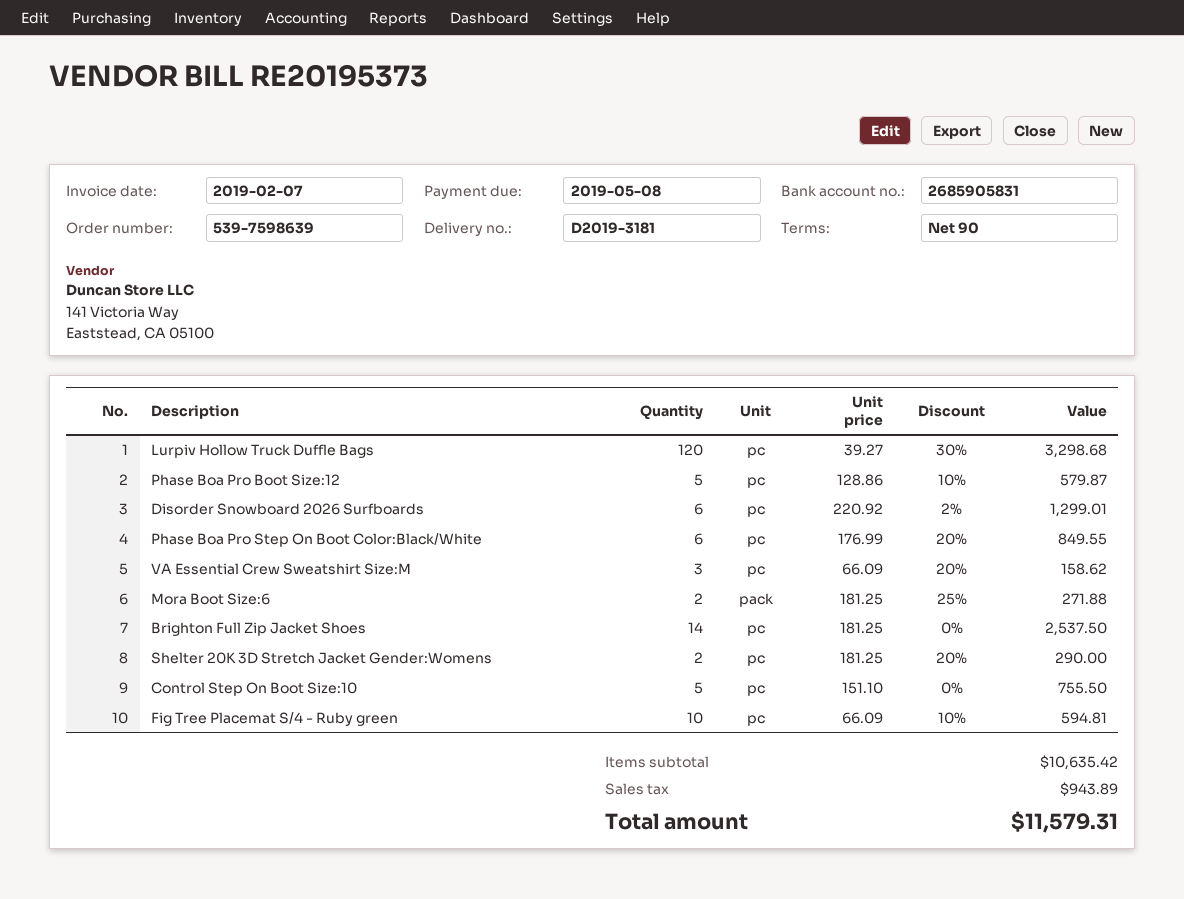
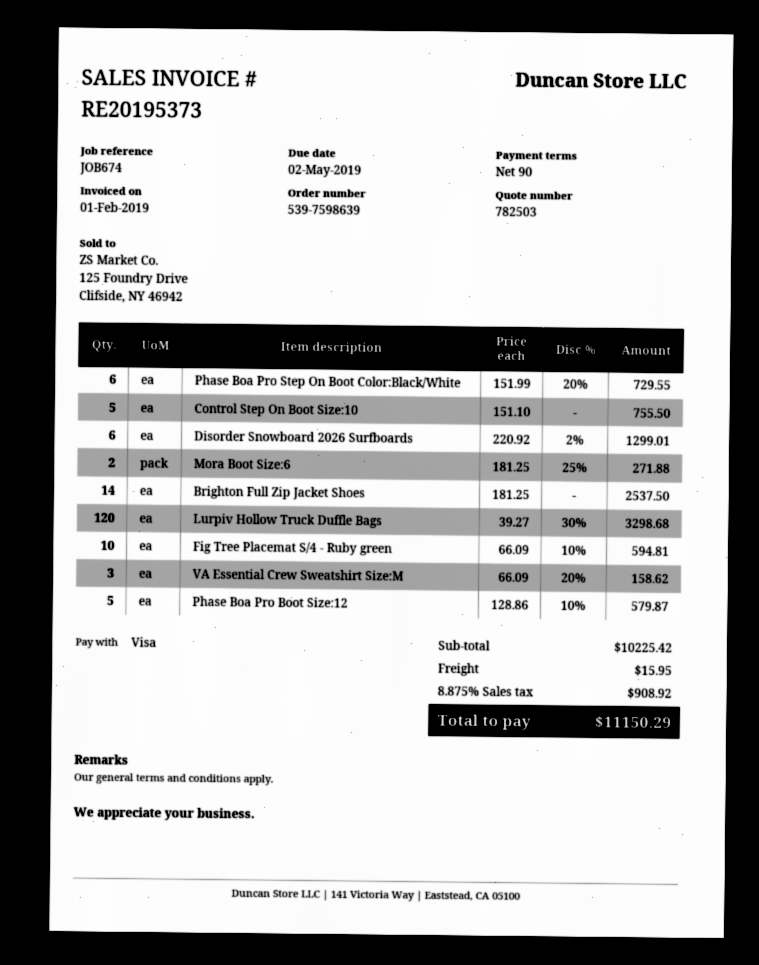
invoice date: 2019-02-07 -> 2019-02-01
due date: 2019-05-08 -> 2019-05-02
Phase Boa Pro Step On Boot Color:Black/White: 6 x 176.99 - 20% = 849.55 -> 6 x 151.99 - 20% = 729.55
Shelter 20K 3D Stretch Jacket Gender:Womens: 2 x 181.25 - 20% = 290.00 -> none
subtotal: 10635.42 -> 10225.42
shipping: none -> 15.95
tax: 943.89 -> 908.92
total: 11579.31 -> 11150.29

